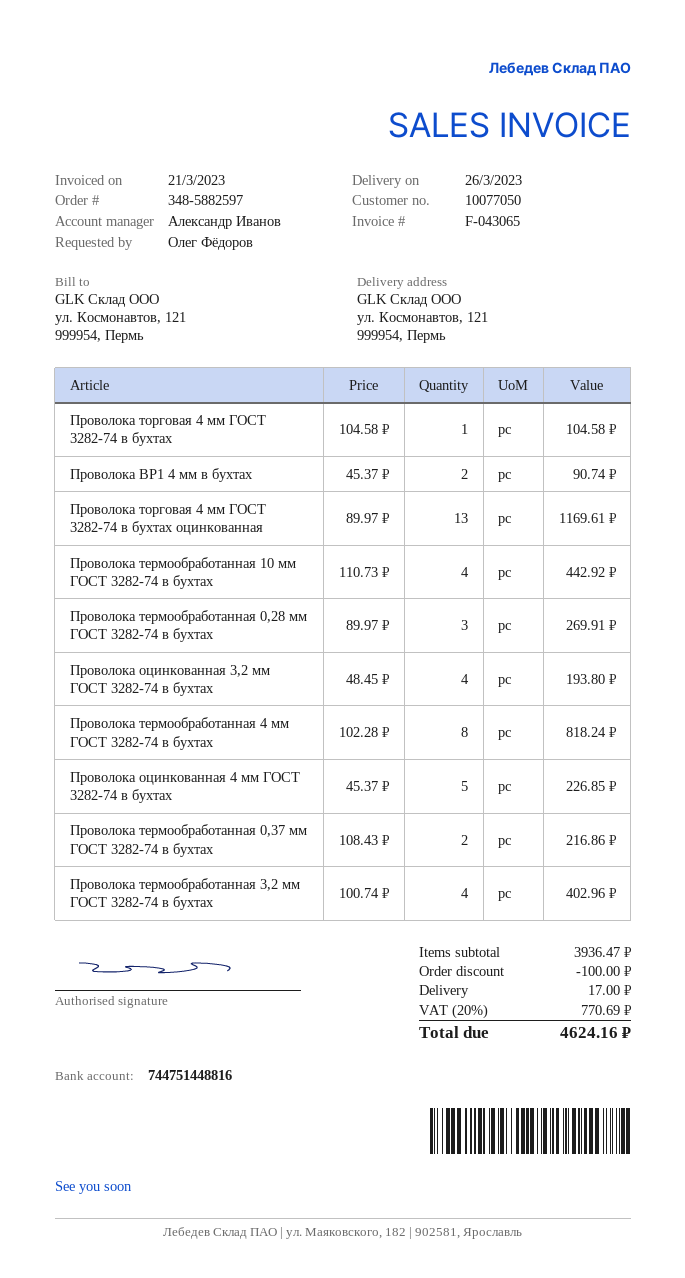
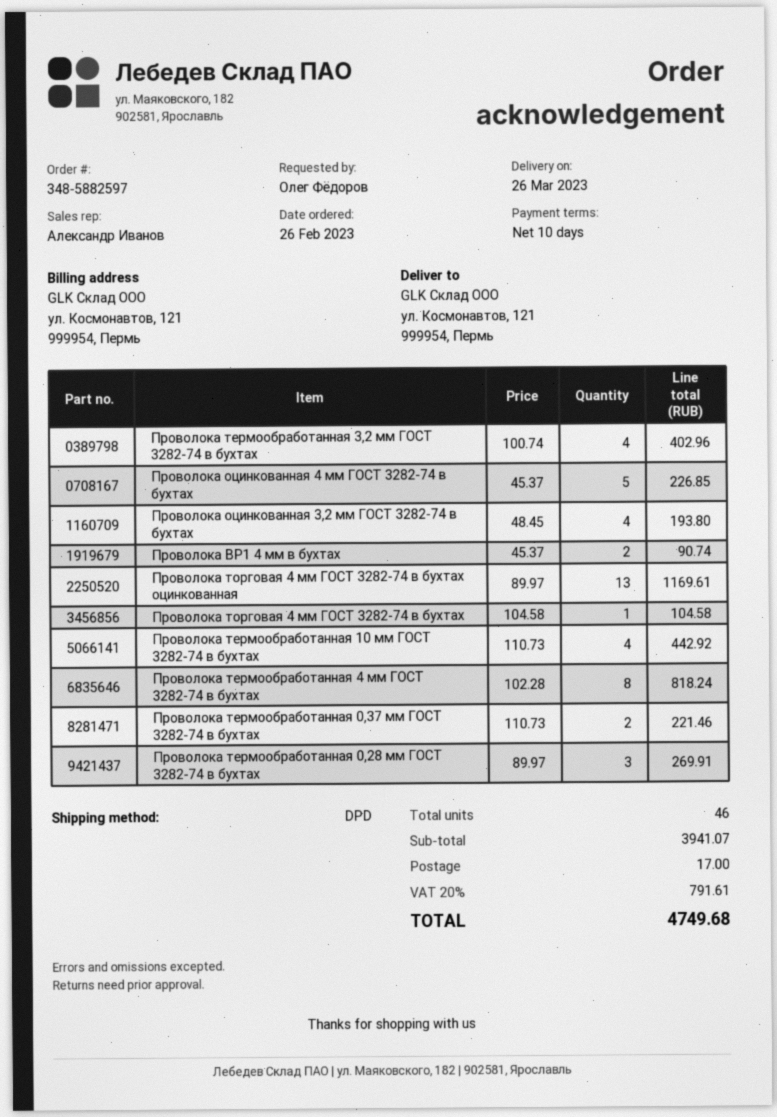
Проволока термообработанная 0,37 мм ГОСТ 3282-74 в бухтах: 2 x 108.43 = 216.86 -> 2 x 110.73 = 221.46
subtotal: 3936.47 -> 3941.07
discount: 100.00 -> none
tax: 20% = 770.69 -> 20% = 791.61
total: 4624.16 -> 4749.68

